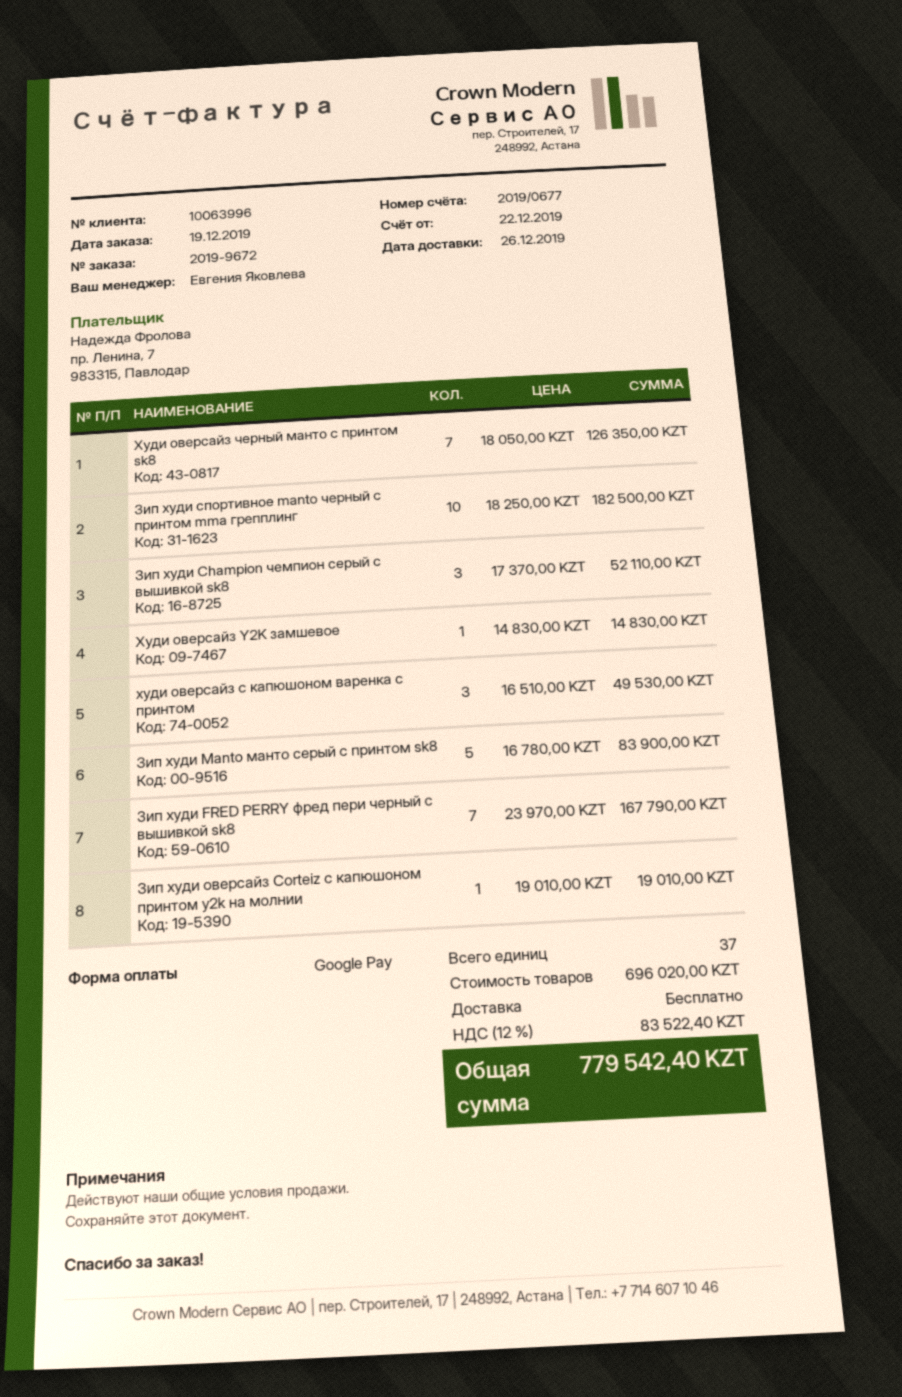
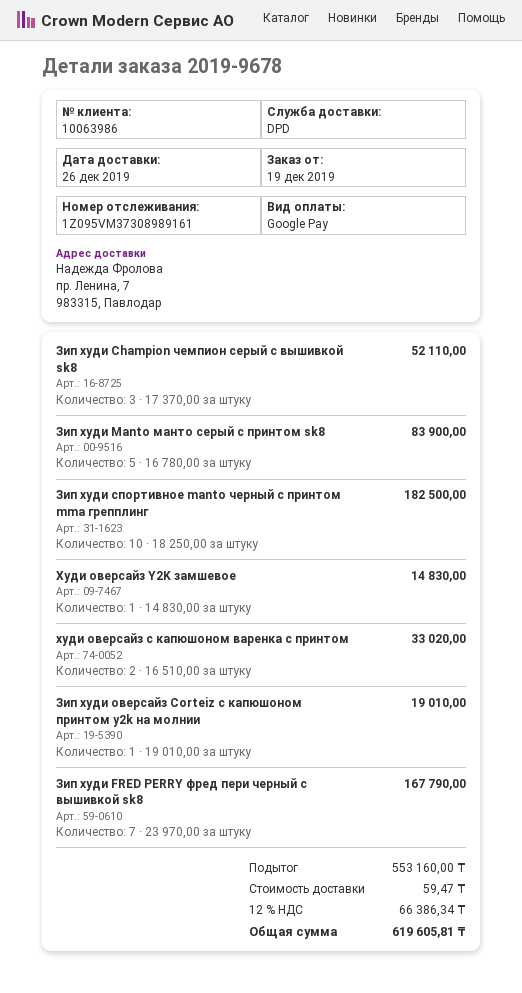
order number: 2019-9672 -> 2019-9678
customer number: 10063996 -> 10063986
Худи оверсайз черный манто с принтом sk8: 7 x 18050.00 = 126350.00 -> none
худи оверсайз с капюшоном варенка с принтом: 3 x 16510.00 = 49530.00 -> 2 x 16510.00 = 33020.00
subtotal: 696020.00 -> 553160.00
shipping: 0.00 -> 59.47
tax: 12% = 83522.40 -> 12% = 66386.34
total: 779542.40 -> 619605.81

